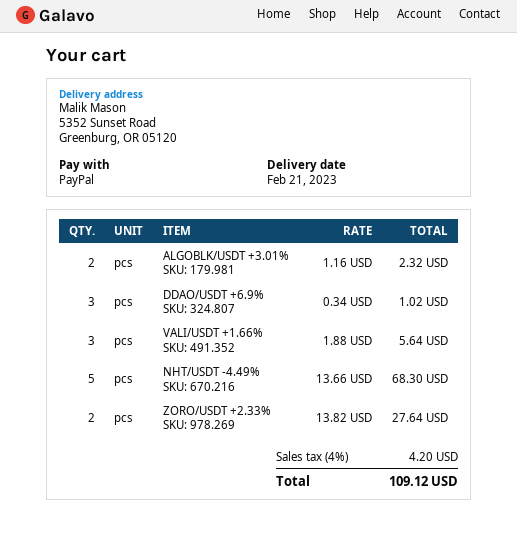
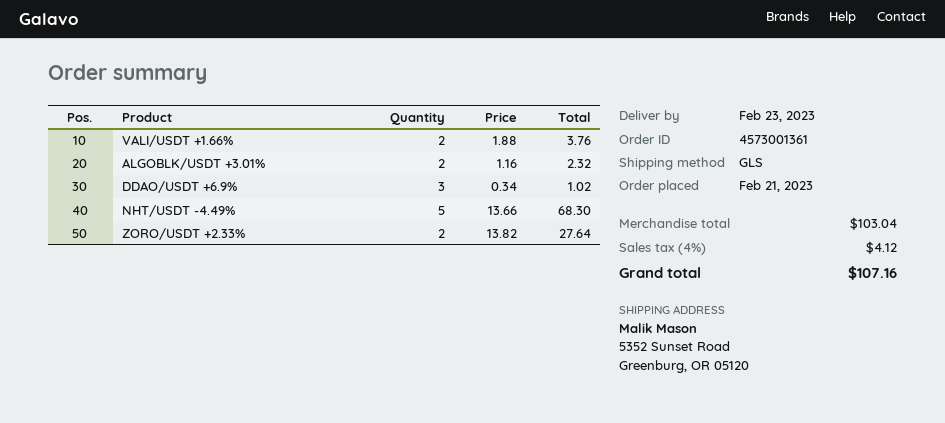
delivery date: 2023-02-21 -> 2023-02-23
VALI/USDT +1.66%: 3 x 1.88 = 5.64 -> 2 x 1.88 = 3.76
tax: 4% = 4.20 -> 4% = 4.12
total: 109.12 -> 107.16

